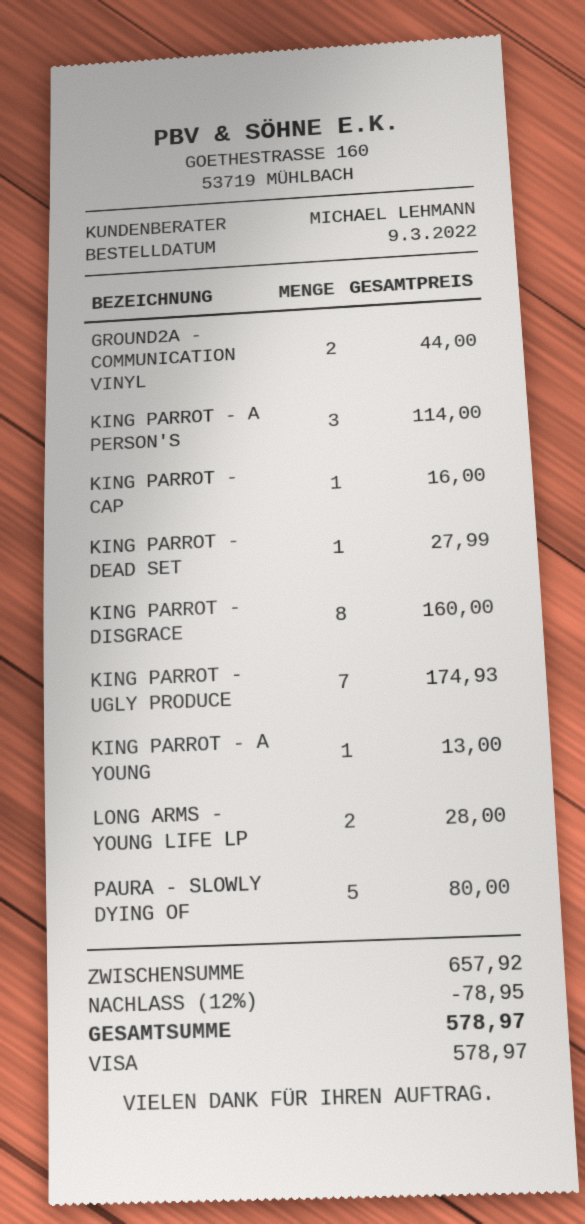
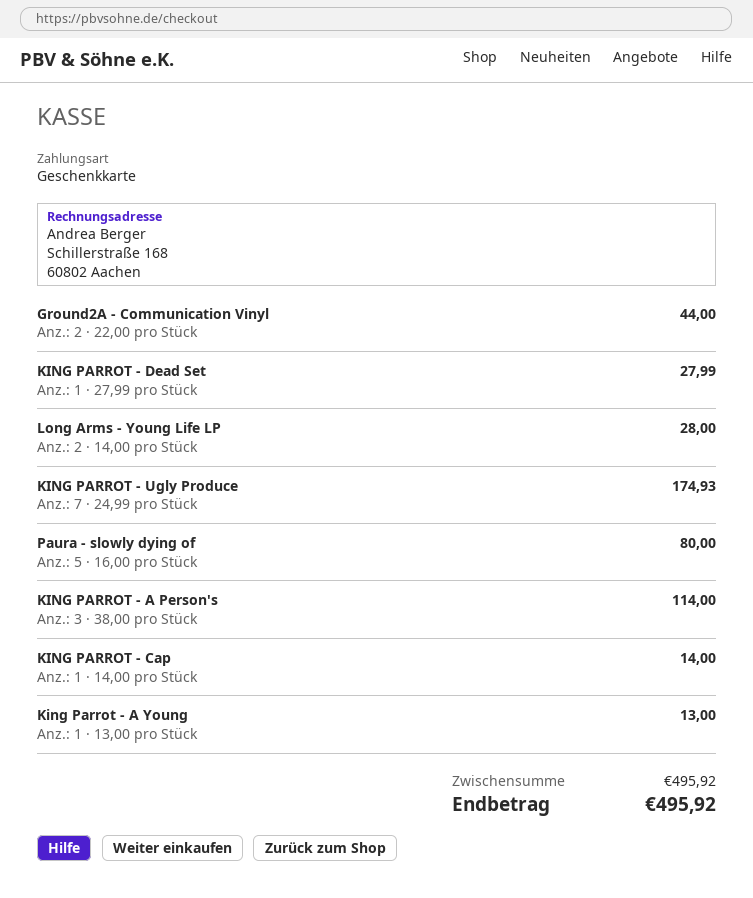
payment method: Visa -> gift card
KING PARROT - CAP: 1 for 16.00 -> 1 for 14.00
KING PARROT - DISGRACE: 8 for 160.00 -> none
subtotal: 657.92 -> 495.92
discount: 12% = 78.95 -> none
total: 578.97 -> 495.92

